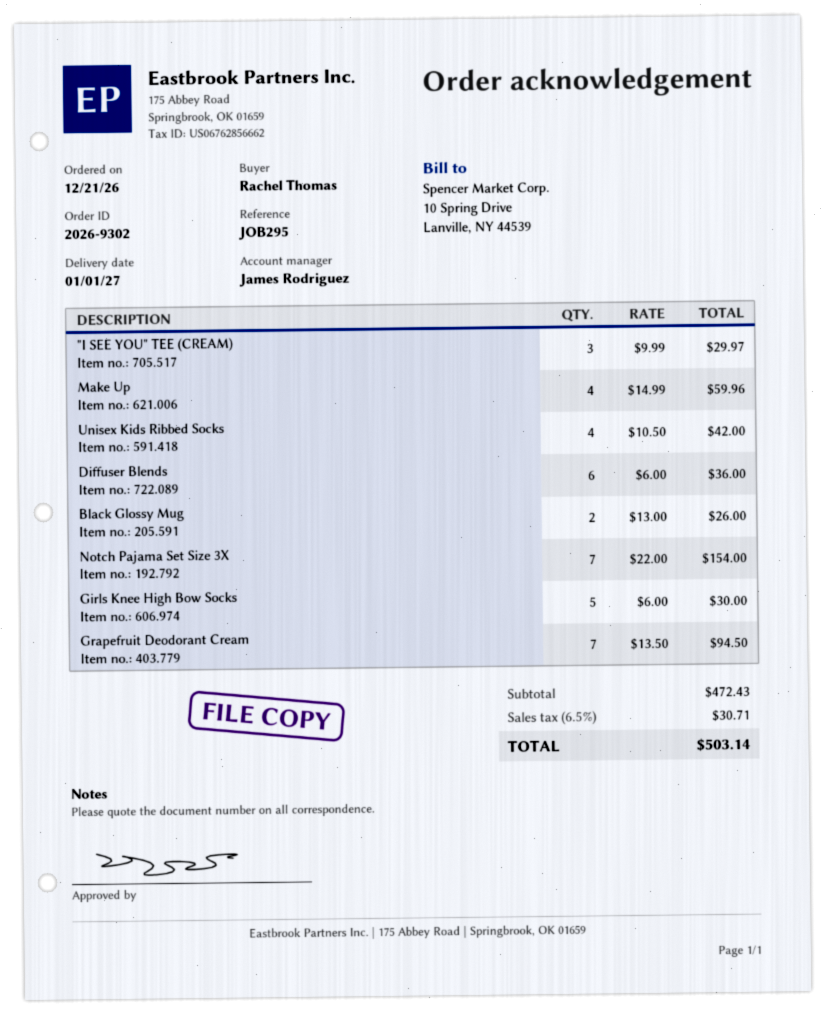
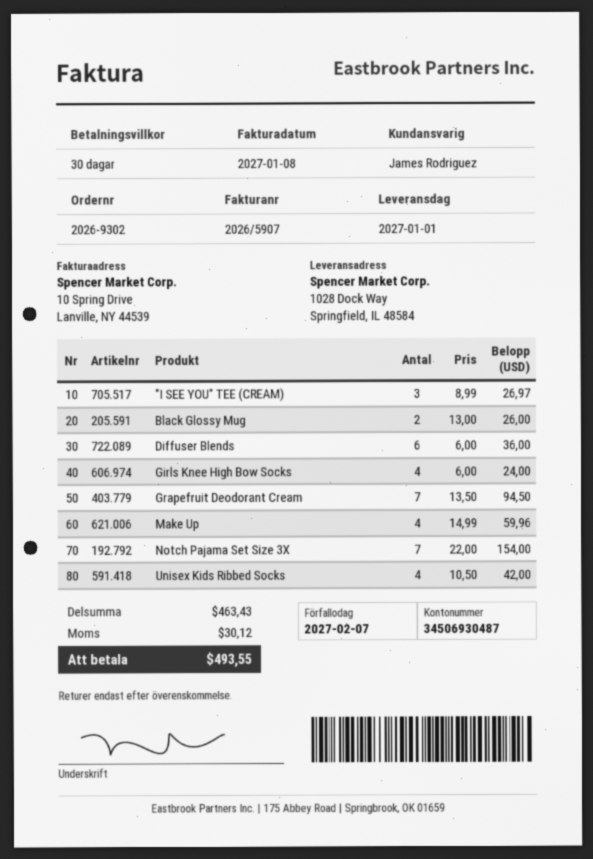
"I SEE YOU" TEE (CREAM): 3 x 9.99 = 29.97 -> 3 x 8.99 = 26.97
Girls Knee High Bow Socks: 5 x 6.00 = 30.00 -> 4 x 6.00 = 24.00
subtotal: 472.43 -> 463.43
tax: 30.71 -> 30.12
total: 503.14 -> 493.55

